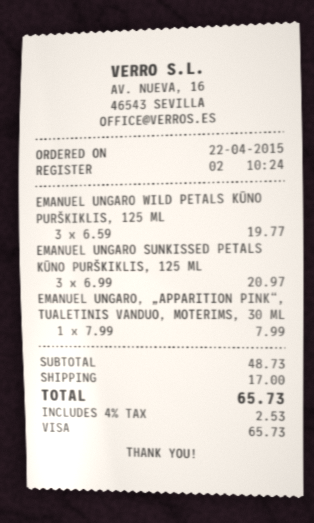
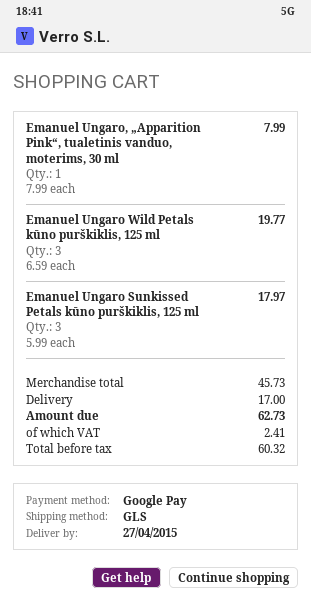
payment method: Visa -> Google Pay
EMANUEL UNGARO SUNKISSED PETALS KŪNO PURŠKIKLIS, 125 ML: 3 x 6.99 = 20.97 -> 3 x 5.99 = 17.97
subtotal: 48.73 -> 45.73
tax: 2.53 -> 2.41
total: 65.73 -> 62.73

